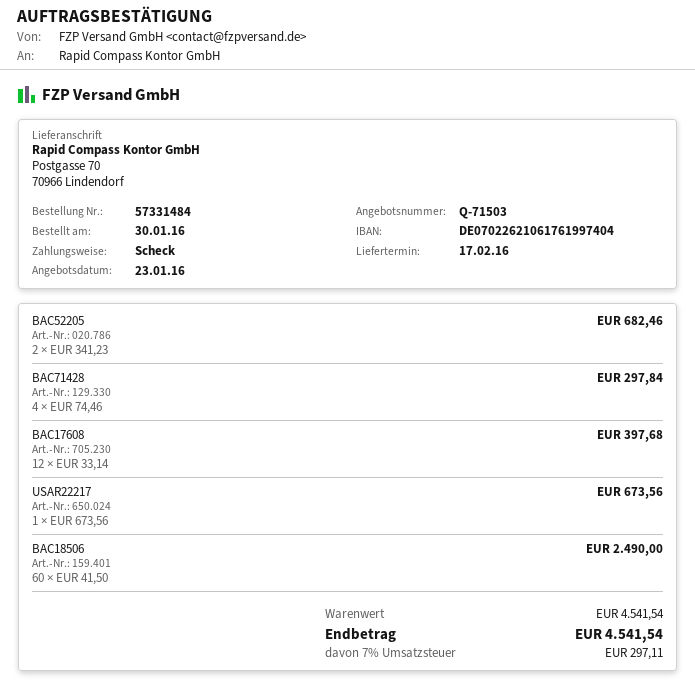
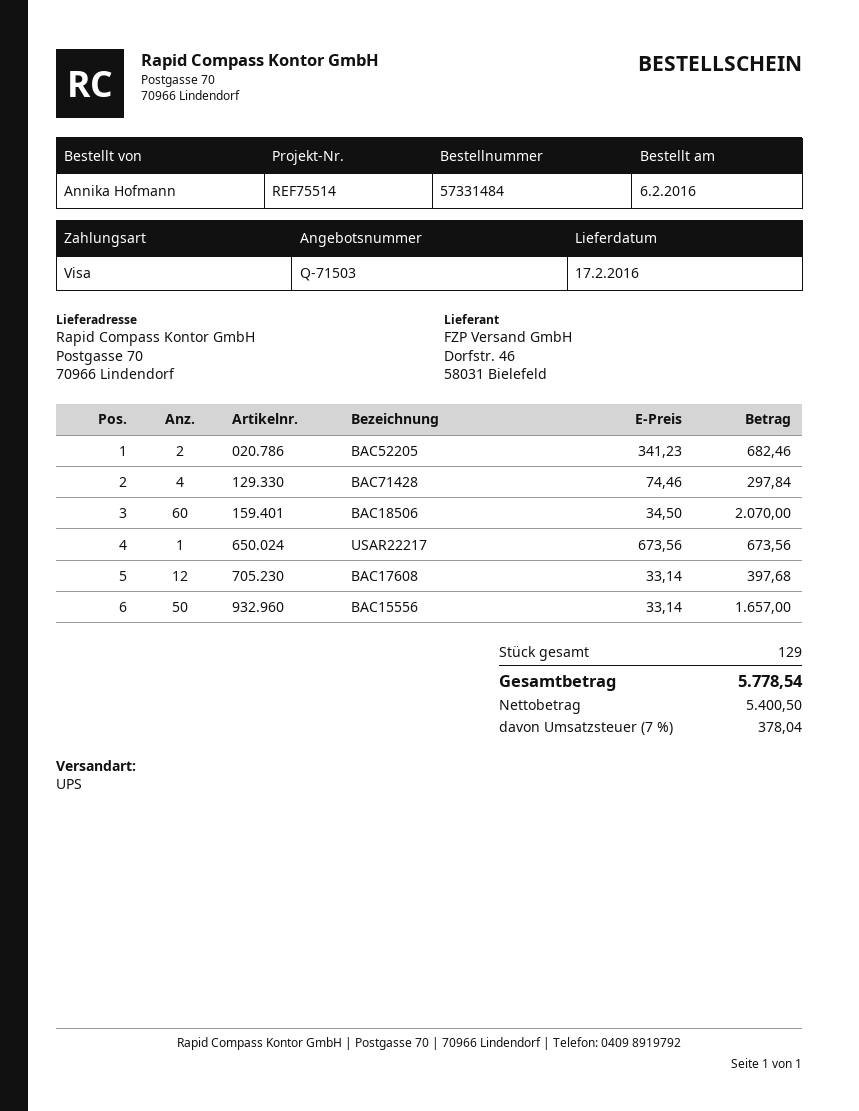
order date: 2016-01-30 -> 2016-02-06
payment method: cheque -> Visa
BAC18506: 60 x 41.50 = 2490.00 -> 60 x 34.50 = 2070.00
BAC15556: none -> 50 x 33.14 = 1657.00
tax: 7% = 297.11 -> 7% = 378.04
total: 4541.54 -> 5778.54

